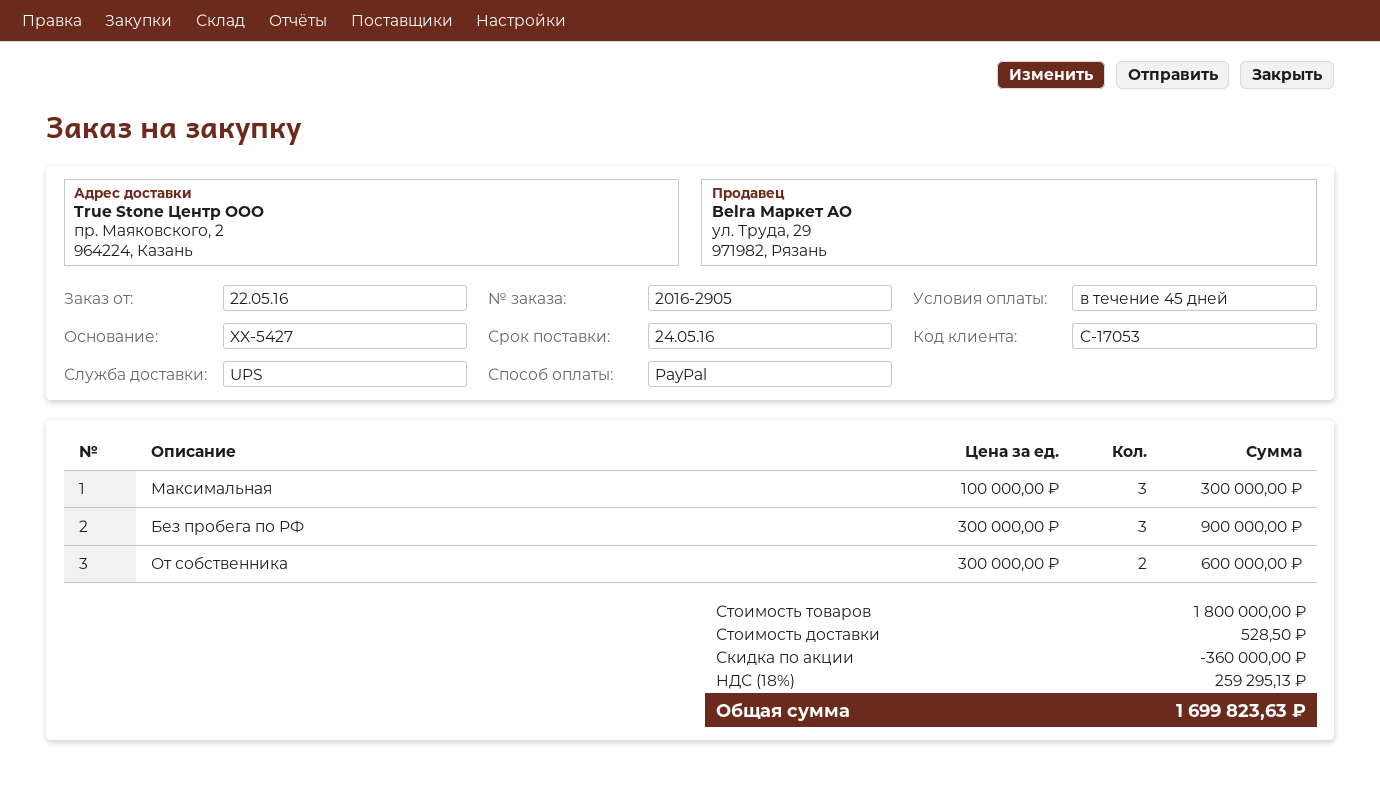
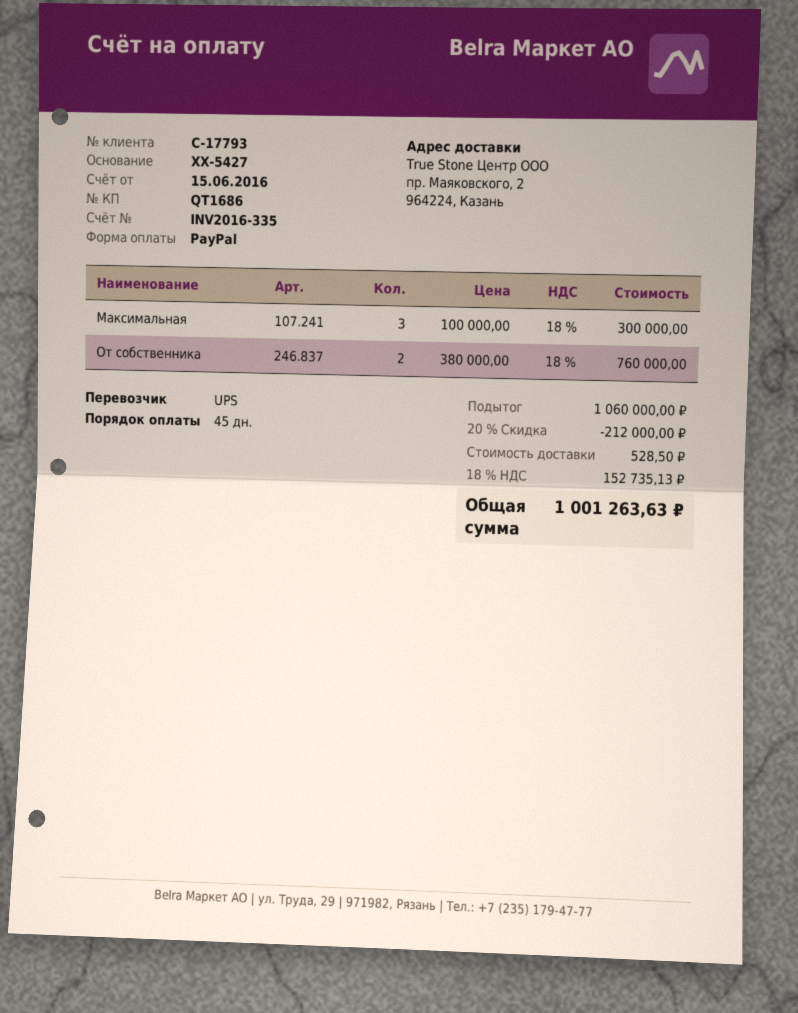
customer number: C-17053 -> C-17793
Без пробега по РФ: 3 x 300000.00 = 900000.00 -> none
От собственника: 2 x 300000.00 = 600000.00 -> 2 x 380000.00 = 760000.00
subtotal: 1800000.00 -> 1060000.00
discount: 360000.00 -> 212000.00
tax: 18% = 259295.13 -> 18% = 152735.13
total: 1699823.63 -> 1001263.63

